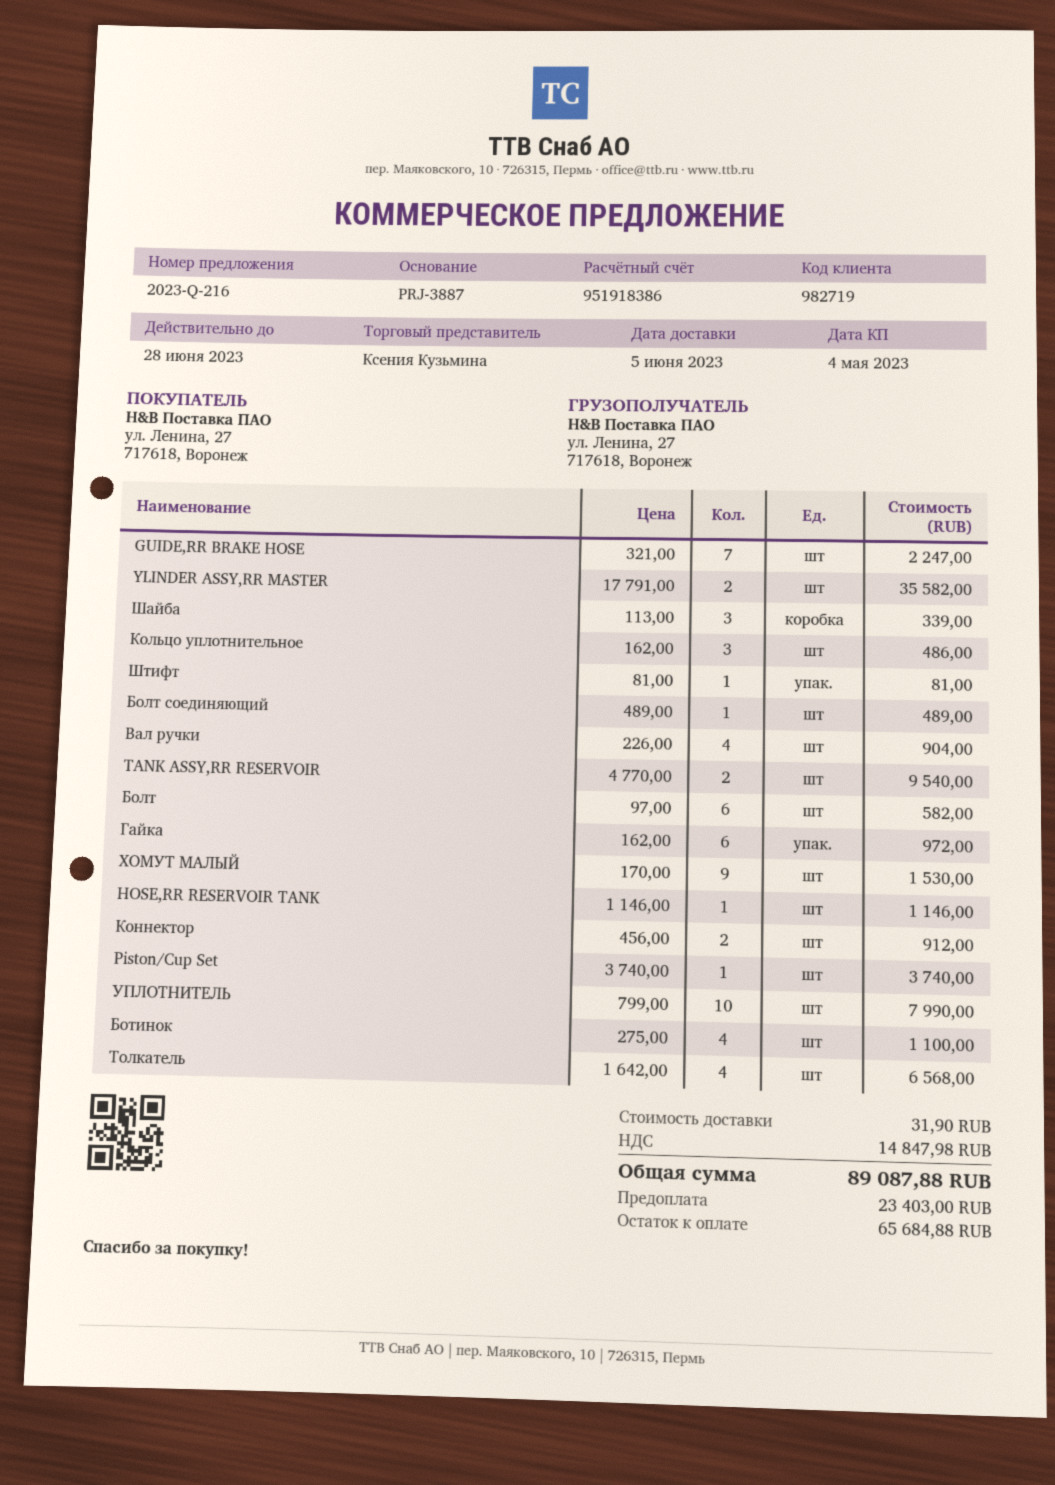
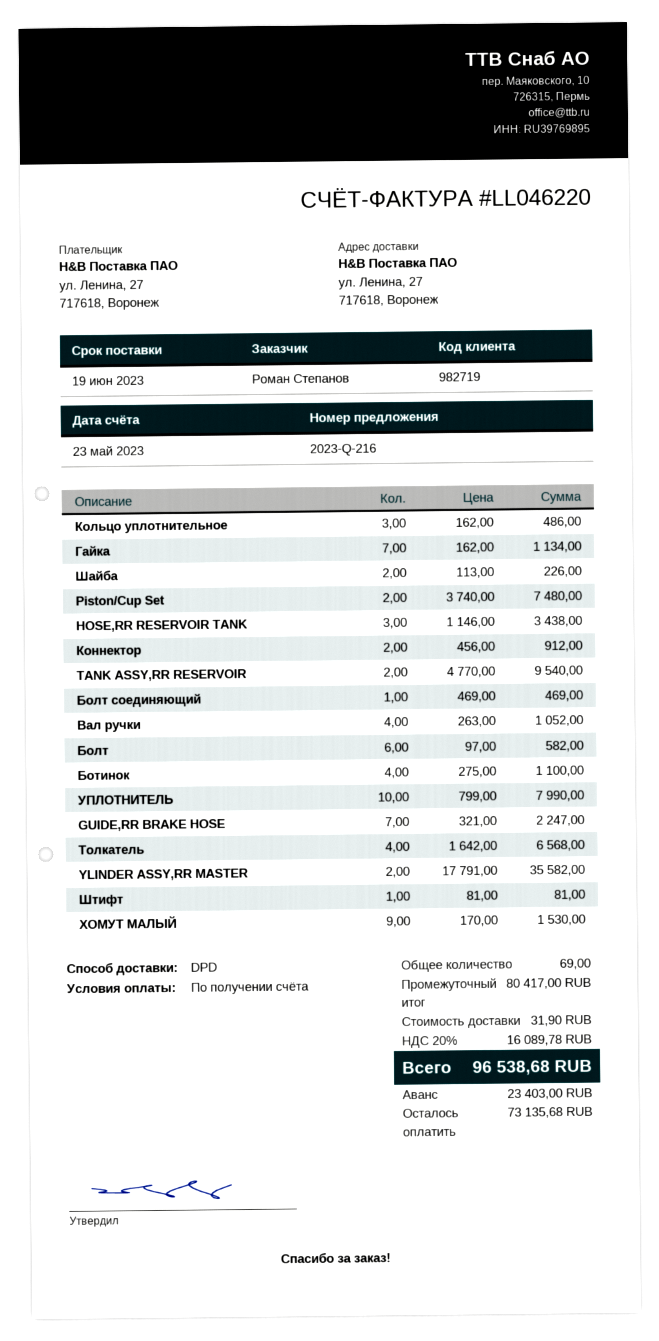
delivery date: 2023-06-05 -> 2023-06-19
Шайба: 3 x 113.00 = 339.00 -> 2 x 113.00 = 226.00
Болт соединяющий: 1 x 489.00 = 489.00 -> 1 x 469.00 = 469.00
Вал ручки: 4 x 226.00 = 904.00 -> 4 x 263.00 = 1052.00
Гайка: 6 x 162.00 = 972.00 -> 7 x 162.00 = 1134.00
HOSE,RR RESERVOIR TANK: 1 x 1146.00 = 1146.00 -> 3 x 1146.00 = 3438.00
Piston/Cup Set: 1 x 3740.00 = 3740.00 -> 2 x 3740.00 = 7480.00
tax: 14847.98 -> 16089.78
total: 89087.88 -> 96538.68
balance: 65684.88 -> 73135.68

